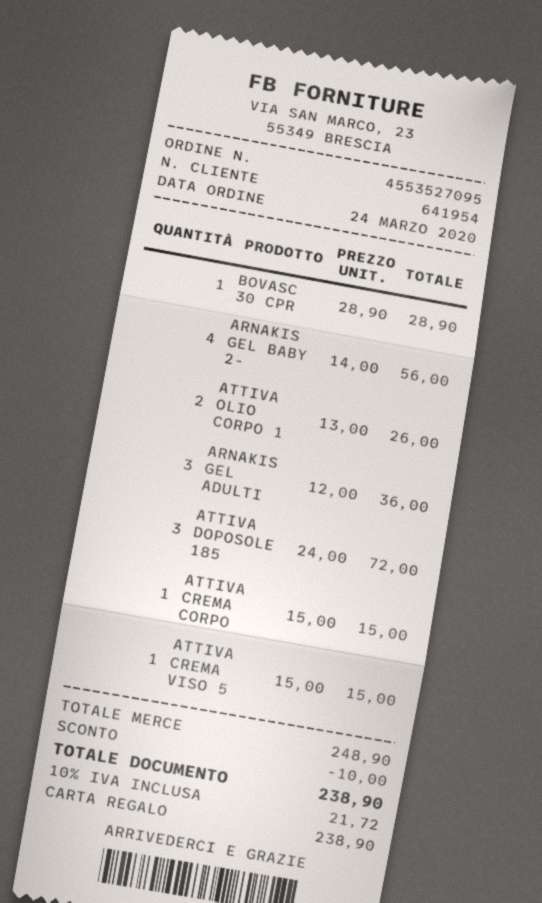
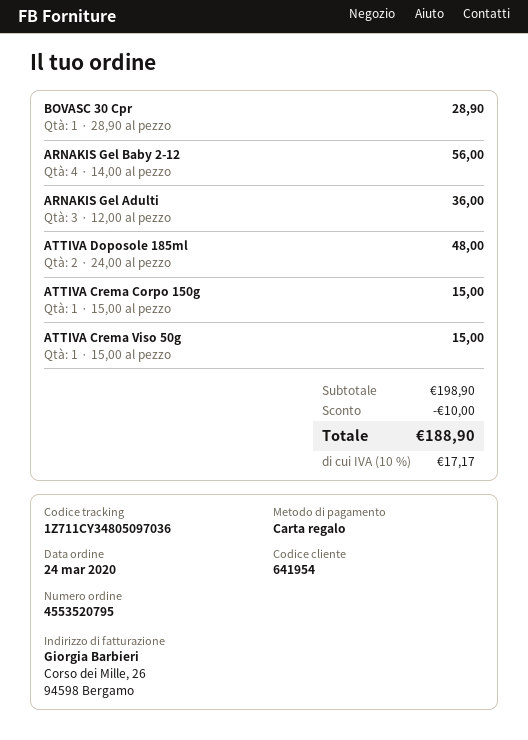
order number: 4553527095 -> 4553520795
ATTIVA OLIO CORPO 1: 2 x 13.00 = 26.00 -> none
ATTIVA DOPOSOLE 185: 3 x 24.00 = 72.00 -> 2 x 24.00 = 48.00
subtotal: 248.90 -> 198.90
tax: 10% = 21.72 -> 10% = 17.17
total: 238.90 -> 188.90

